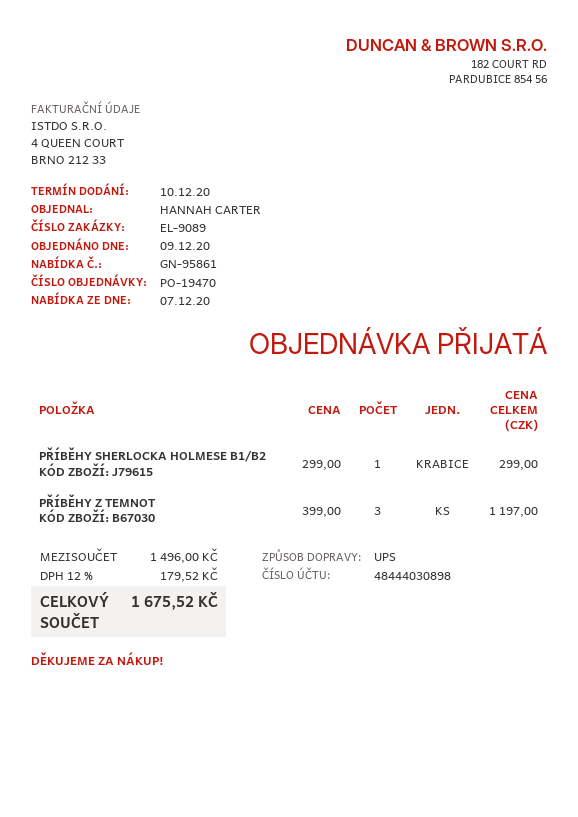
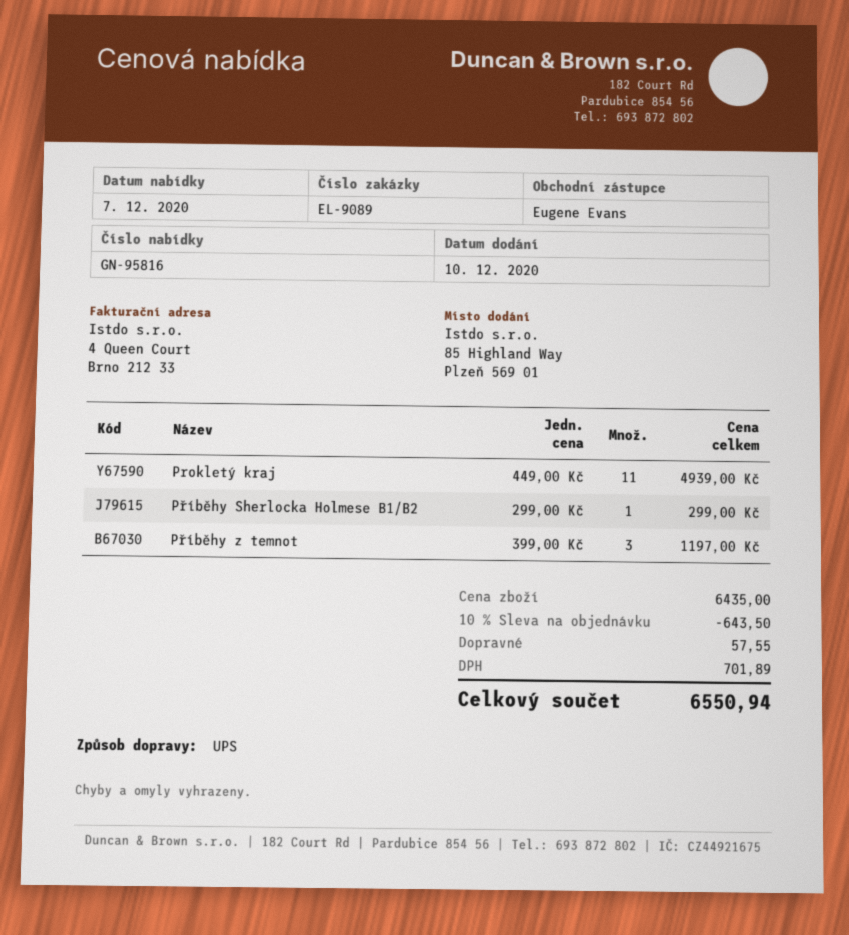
quote number: GN-95861 -> GN-95816
Prokletý kraj: none -> 11 x 449.00 = 4939.00
subtotal: 1496.00 -> 6435.00
discount: none -> 10% = 643.50
shipping: none -> 57.55
tax: 179.52 -> 701.89
total: 1675.52 -> 6550.94

